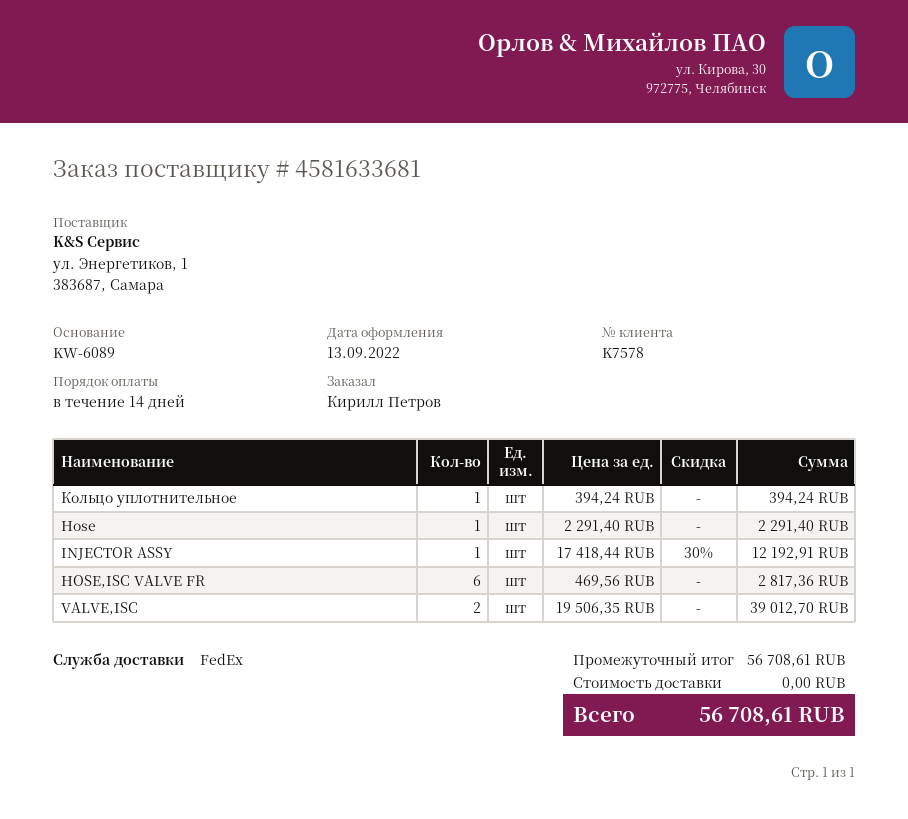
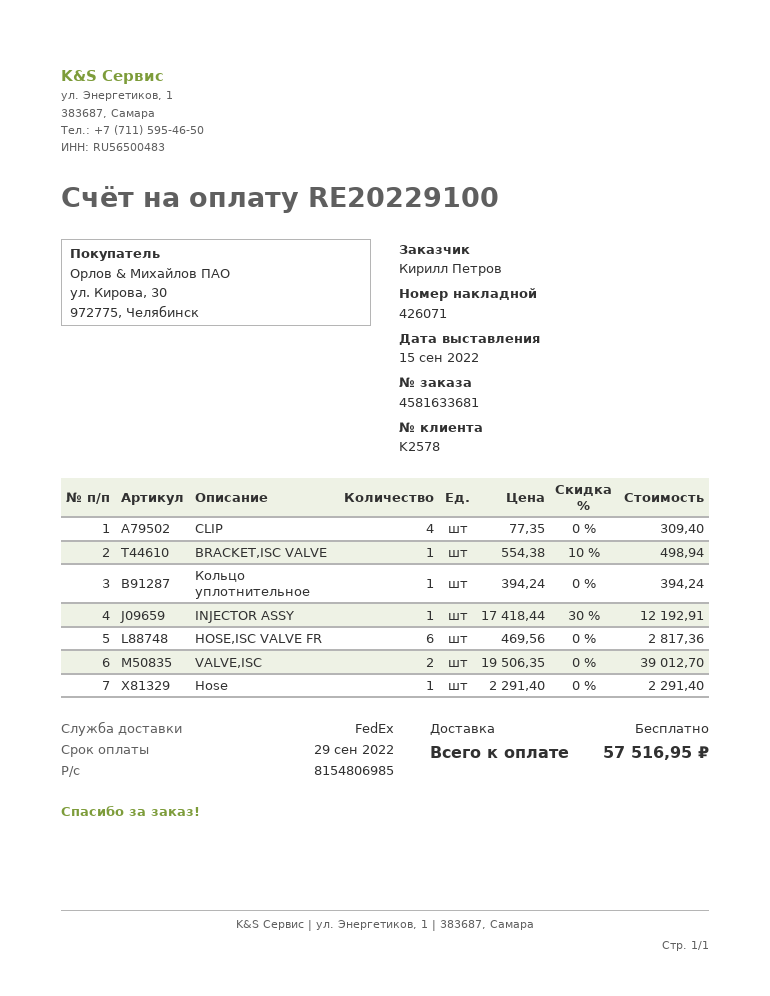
customer number: K7578 -> K2578
CLIP: none -> 4 x 77.35 = 309.40
BRACKET,ISC VALVE: none -> 1 x 554.38 - 10% = 498.94
total: 56708.61 -> 57516.95

